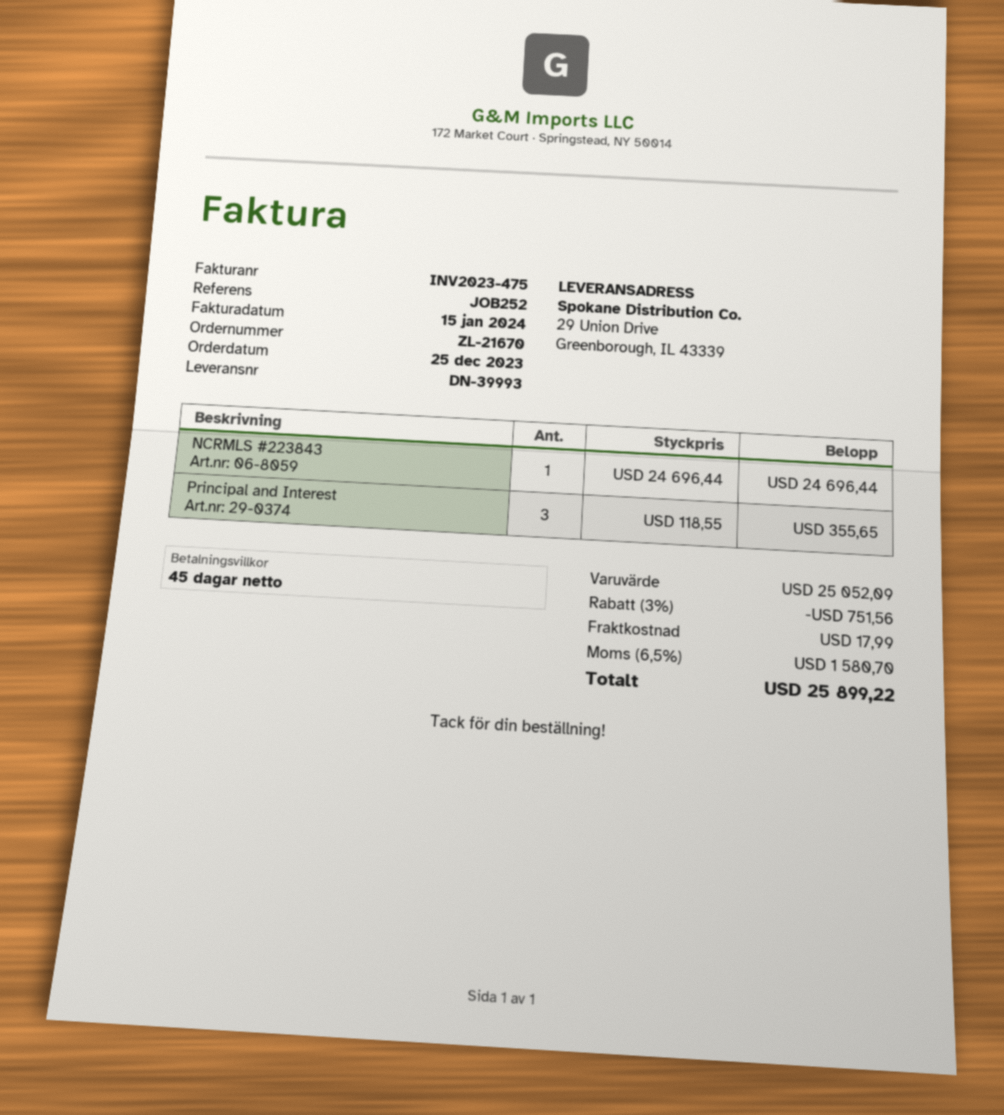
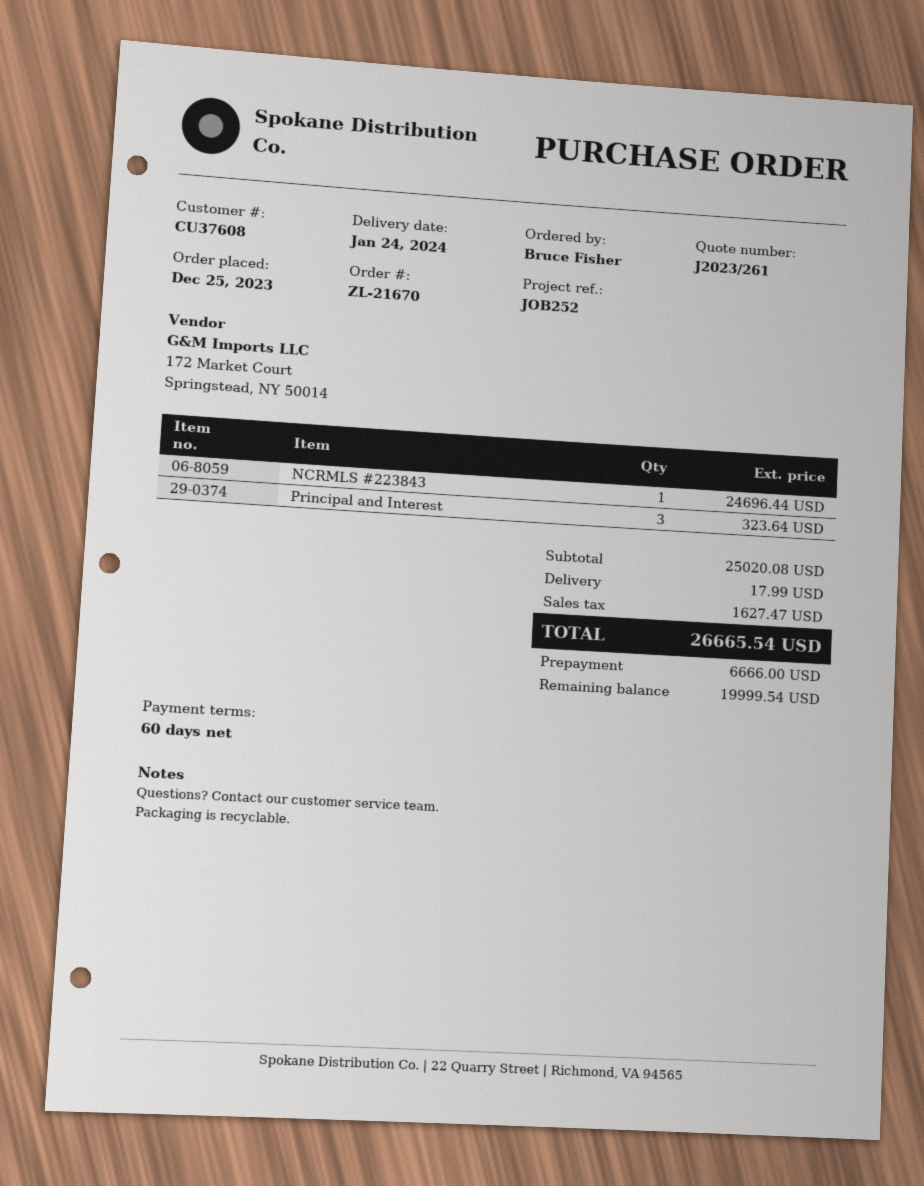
payment terms: 45 days -> 60 days
Principal and Interest: 3 for 355.65 -> 3 for 323.64
subtotal: 25052.09 -> 25020.08
discount: 3% = 751.56 -> none
tax: 1580.70 -> 1627.47
total: 25899.22 -> 26665.54

